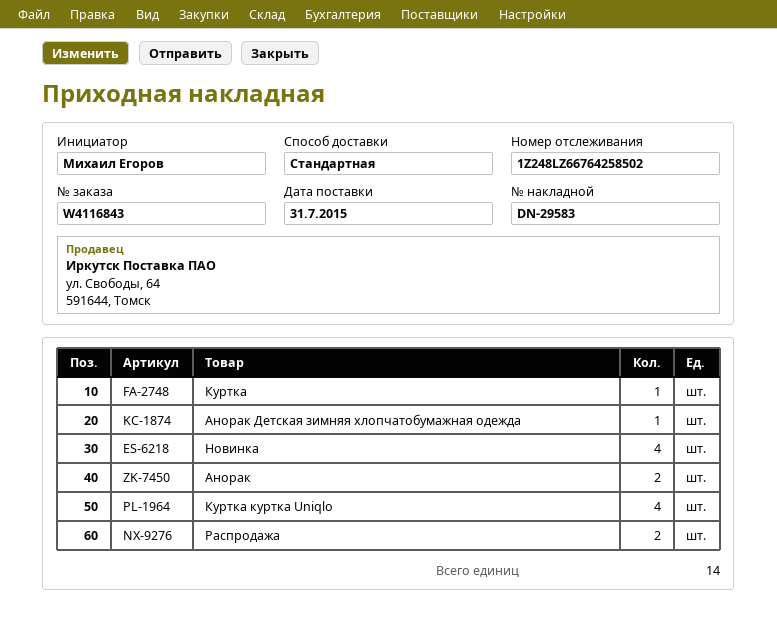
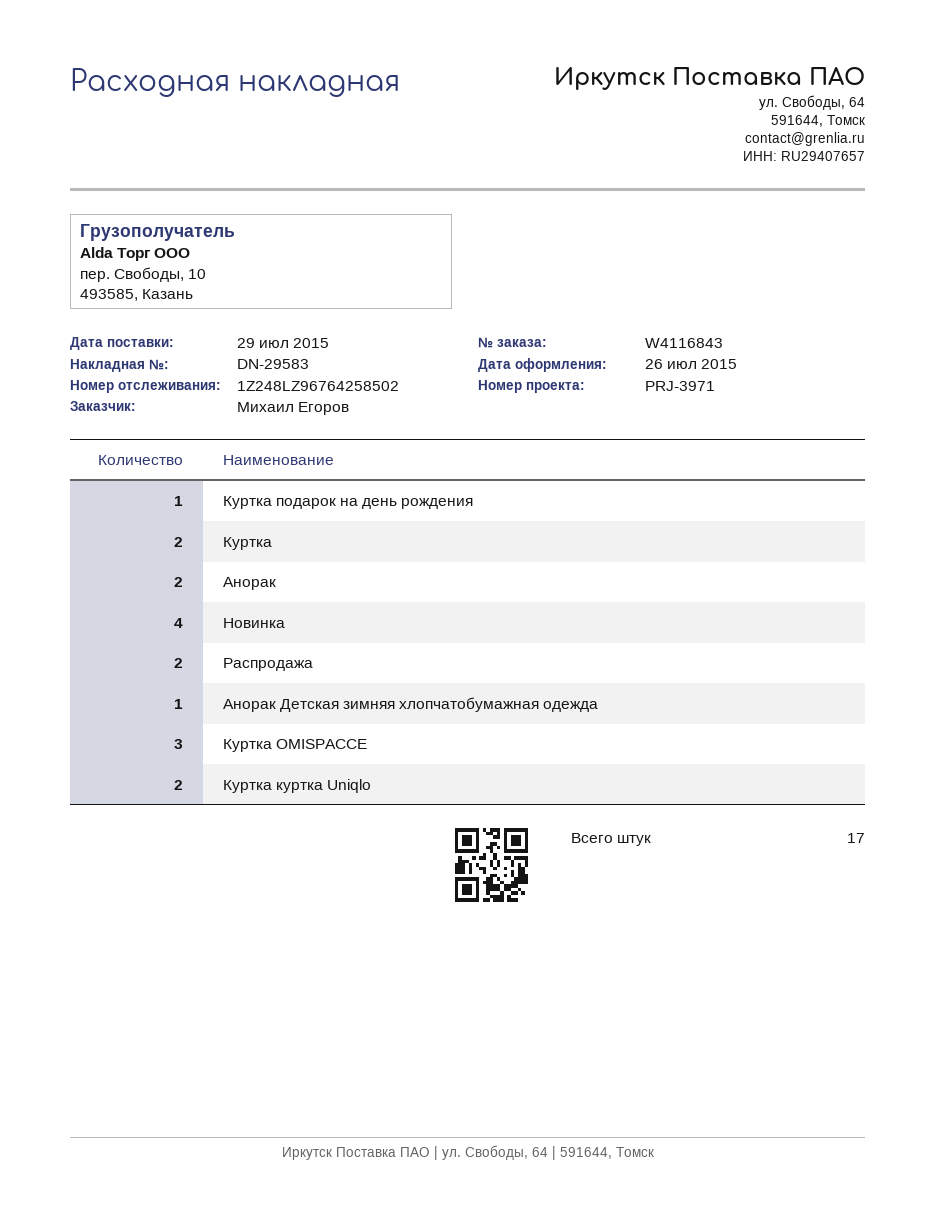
delivery date: 2015-07-31 -> 2015-07-29
tracking number: 1Z248LZ66764258502 -> 1Z248LZ96764258502
Куртка: 1 -> 2
Куртка куртка Uniqlo: 4 -> 2
Куртка подарок на день рождения: none -> 1
Куртка OMISPACCE: none -> 3
total quantity: 14 -> 17

